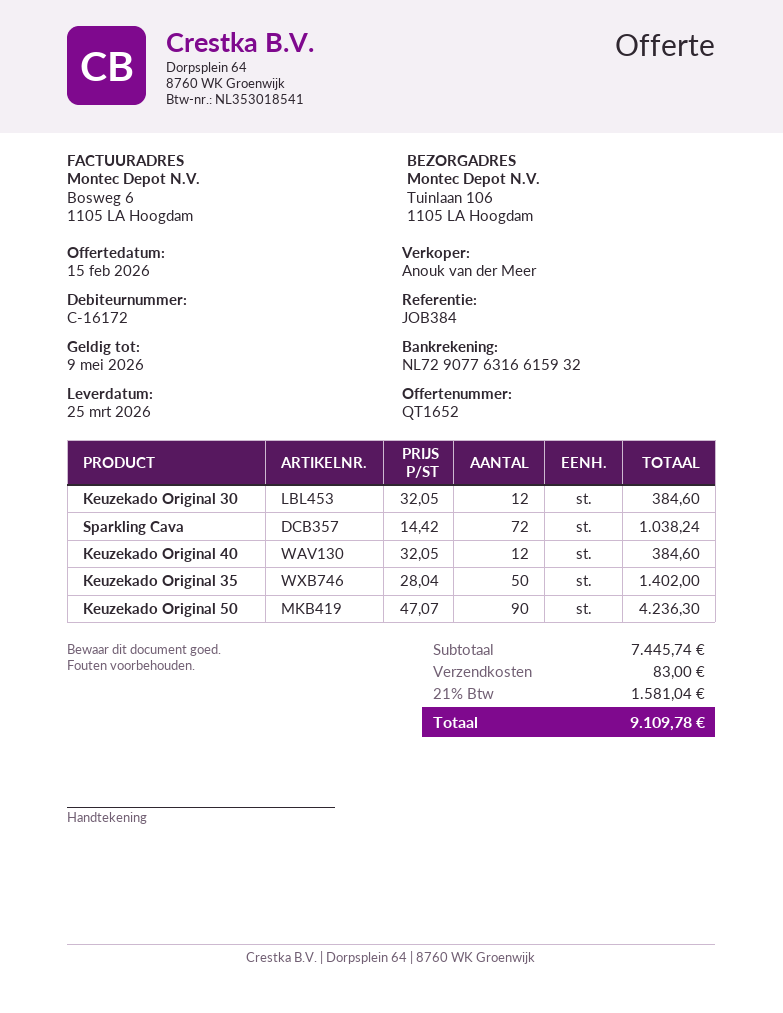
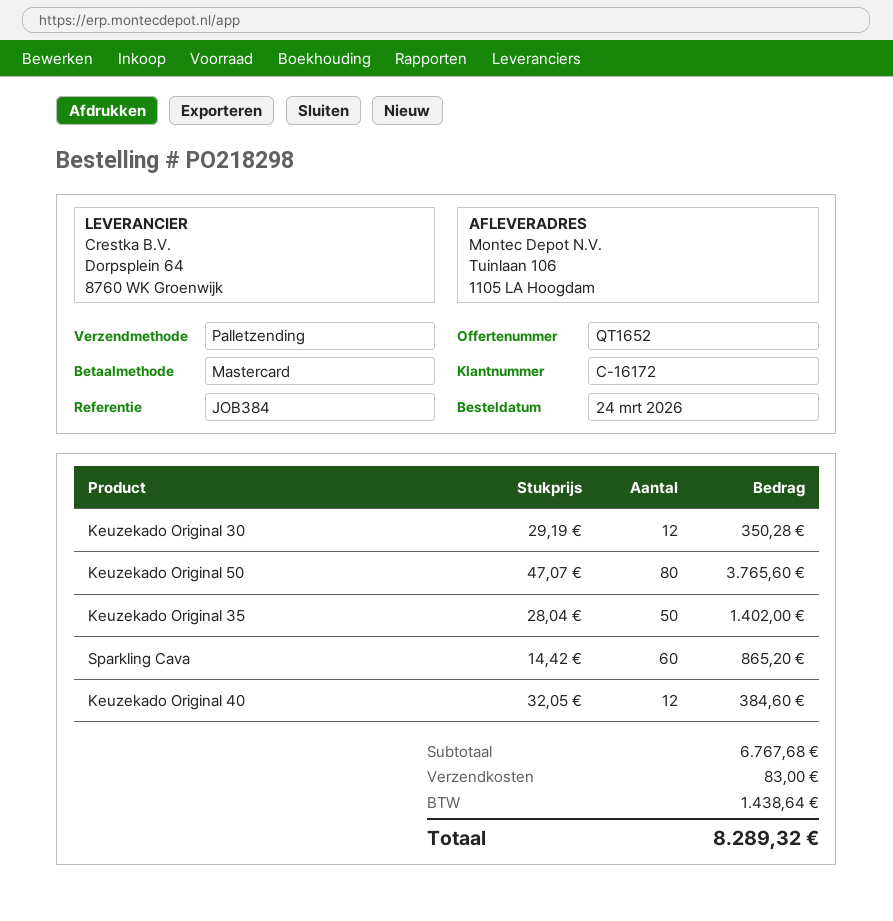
Keuzekado Original 30: 12 x 32.05 = 384.60 -> 12 x 29.19 = 350.28
Sparkling Cava: 72 x 14.42 = 1038.24 -> 60 x 14.42 = 865.20
Keuzekado Original 50: 90 x 47.07 = 4236.30 -> 80 x 47.07 = 3765.60
subtotal: 7445.74 -> 6767.68
tax: 1581.04 -> 1438.64
total: 9109.78 -> 8289.32

